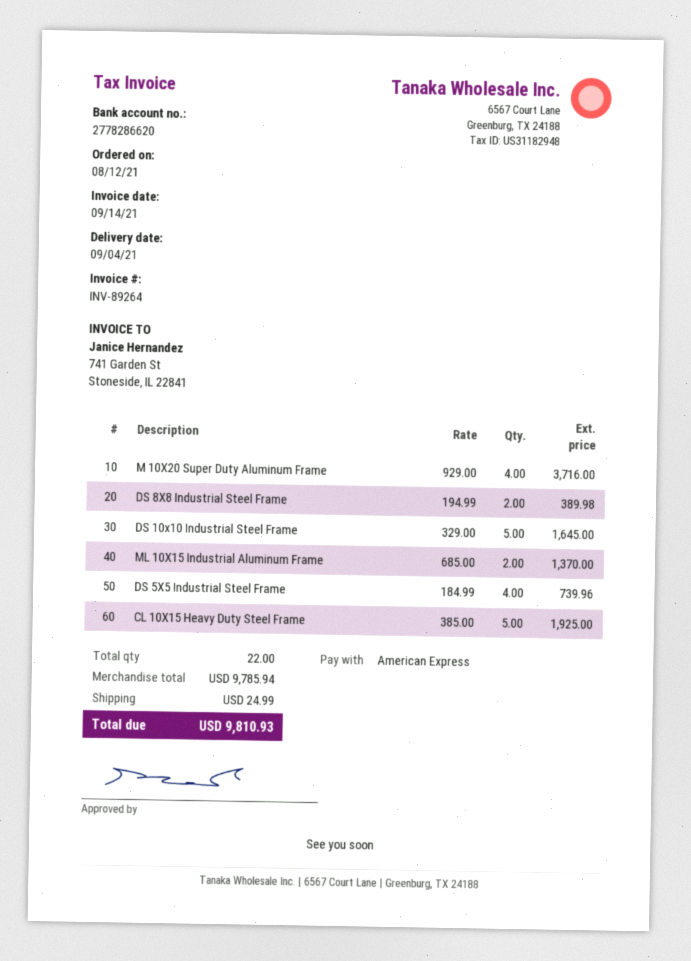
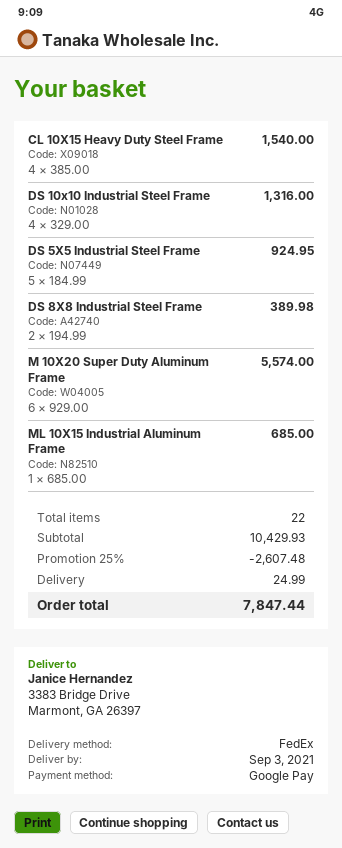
delivery date: 2021-09-04 -> 2021-09-03
payment method: American Express -> Google Pay
M 10X20 Super Duty Aluminum Frame: 4 x 929.00 = 3716.00 -> 6 x 929.00 = 5574.00
DS 10x10 Industrial Steel Frame: 5 x 329.00 = 1645.00 -> 4 x 329.00 = 1316.00
ML 10X15 Industrial Aluminum Frame: 2 x 685.00 = 1370.00 -> 1 x 685.00 = 685.00
DS 5X5 Industrial Steel Frame: 4 x 184.99 = 739.96 -> 5 x 184.99 = 924.95
CL 10X15 Heavy Duty Steel Frame: 5 x 385.00 = 1925.00 -> 4 x 385.00 = 1540.00
subtotal: 9785.94 -> 10429.93
discount: none -> 25% = 2607.48
total: 9810.93 -> 7847.44

